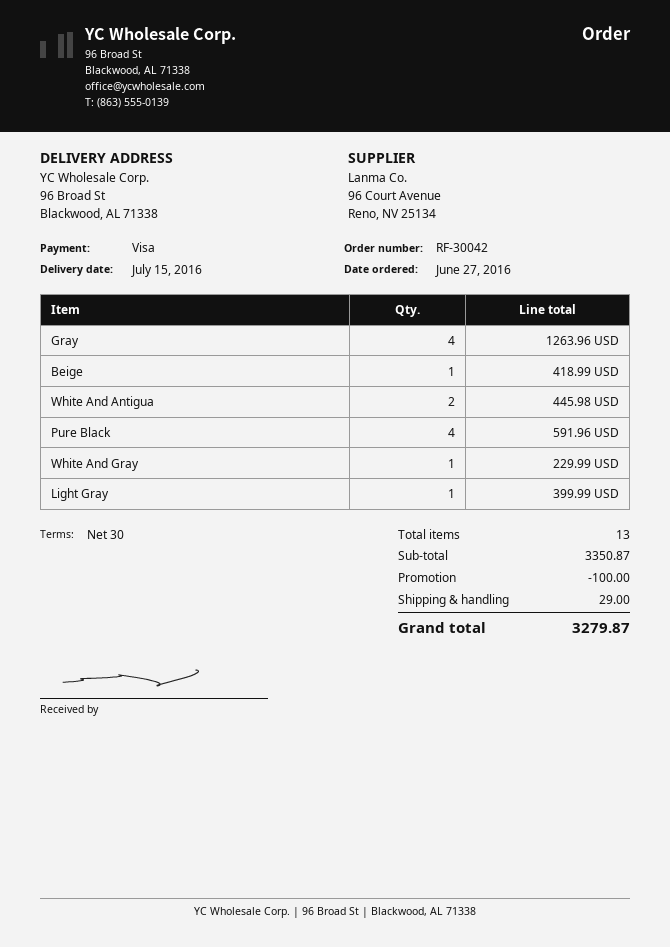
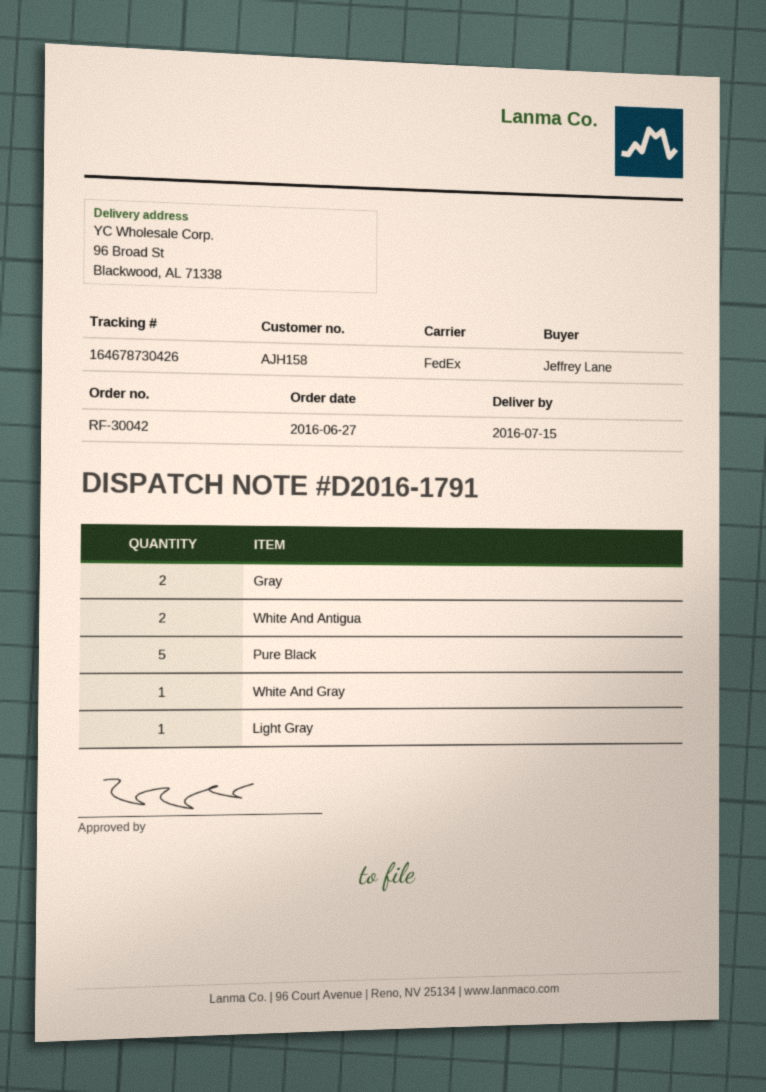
Gray: 4 -> 2
Beige: 1 -> none
Pure Black: 4 -> 5

